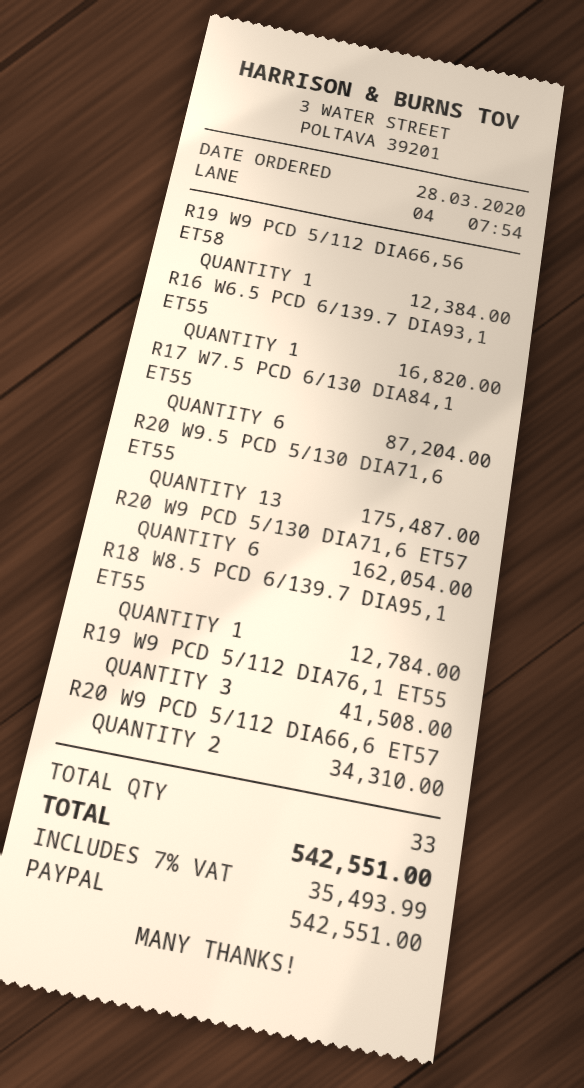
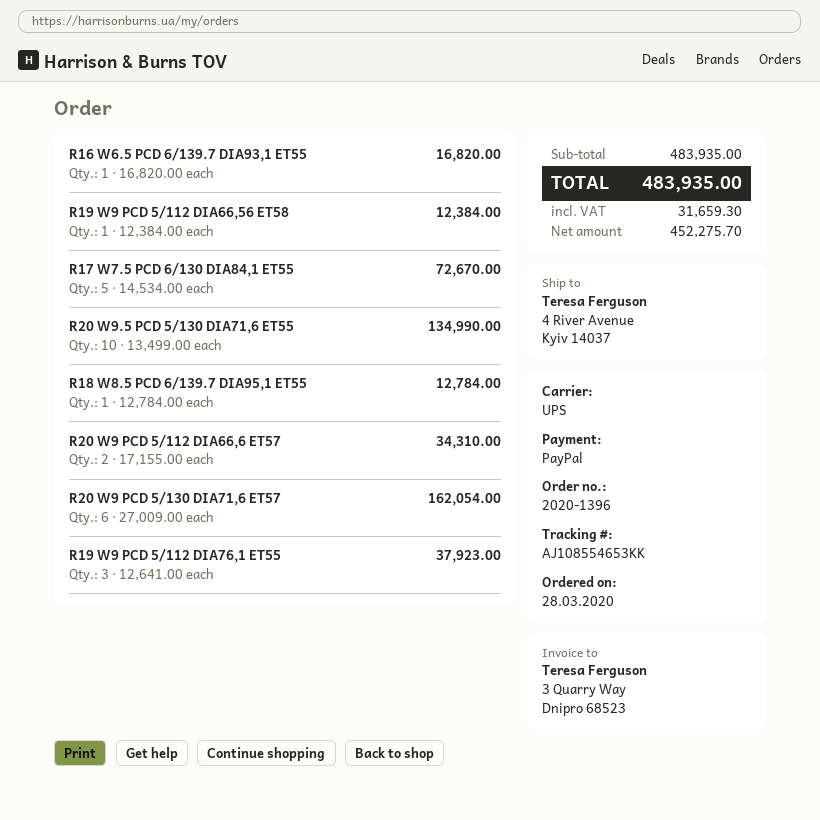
R17 W7.5 PCD 6/130 DIA84,1 ET55: 6 for 87204.00 -> 5 for 72670.00
R20 W9.5 PCD 5/130 DIA71,6 ET55: 13 for 175487.00 -> 10 for 134990.00
R19 W9 PCD 5/112 DIA76,1 ET55: 3 for 41508.00 -> 3 for 37923.00
tax: 35493.99 -> 31659.30
total: 542551.00 -> 483935.00

